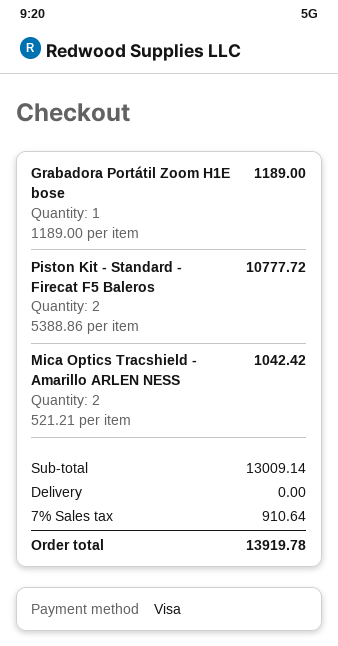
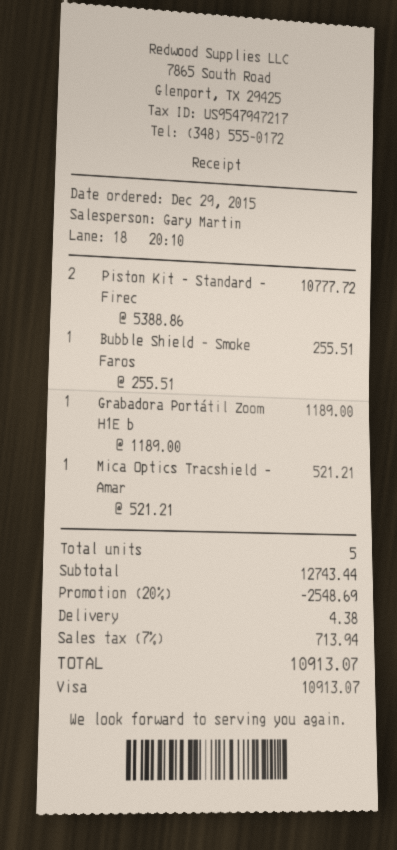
Mica Optics Tracshield - Amarillo ARLEN NESS: 2 x 521.21 = 1042.42 -> 1 x 521.21 = 521.21
Bubble Shield - Smoke Faros: none -> 1 x 255.51 = 255.51
subtotal: 13009.14 -> 12743.44
discount: none -> 20% = 2548.69
shipping: 0.00 -> 4.38
tax: 7% = 910.64 -> 7% = 713.94
total: 13919.78 -> 10913.07

